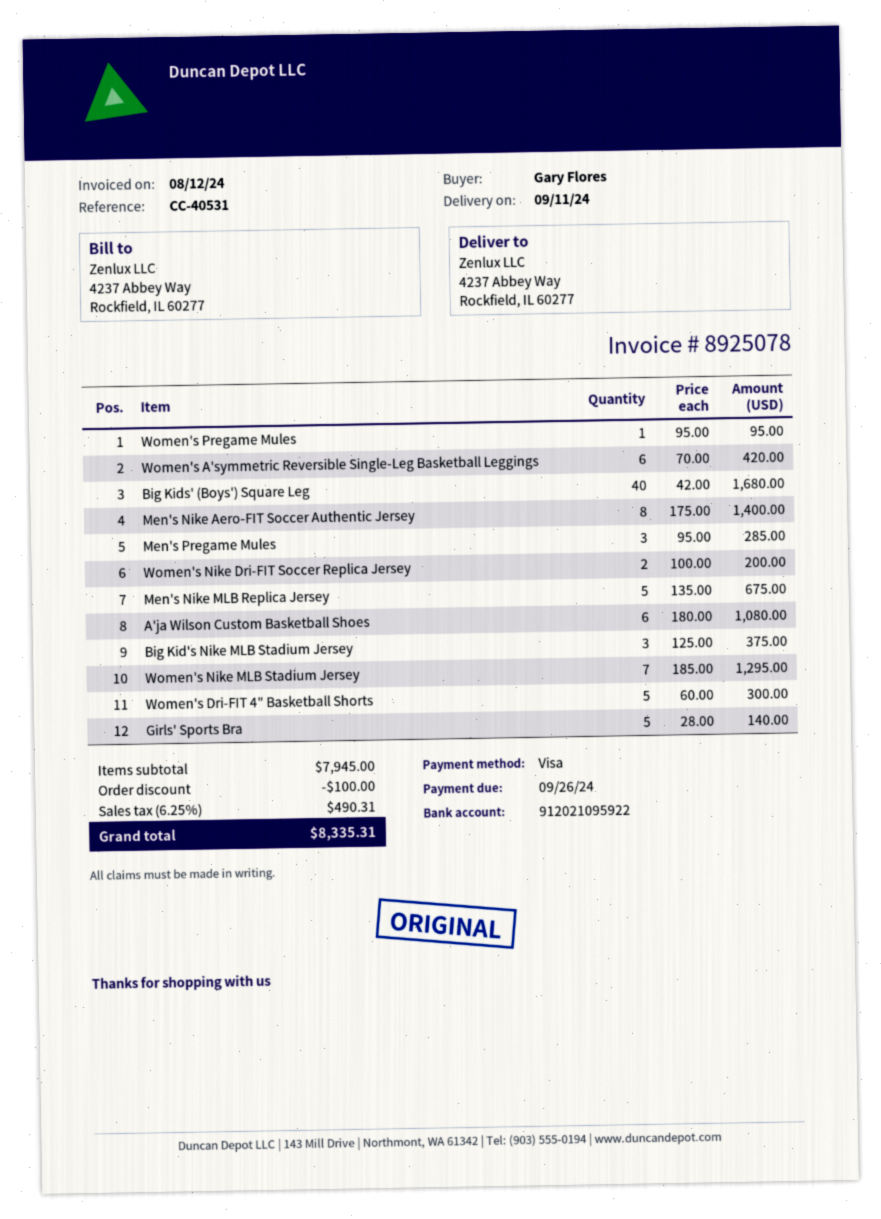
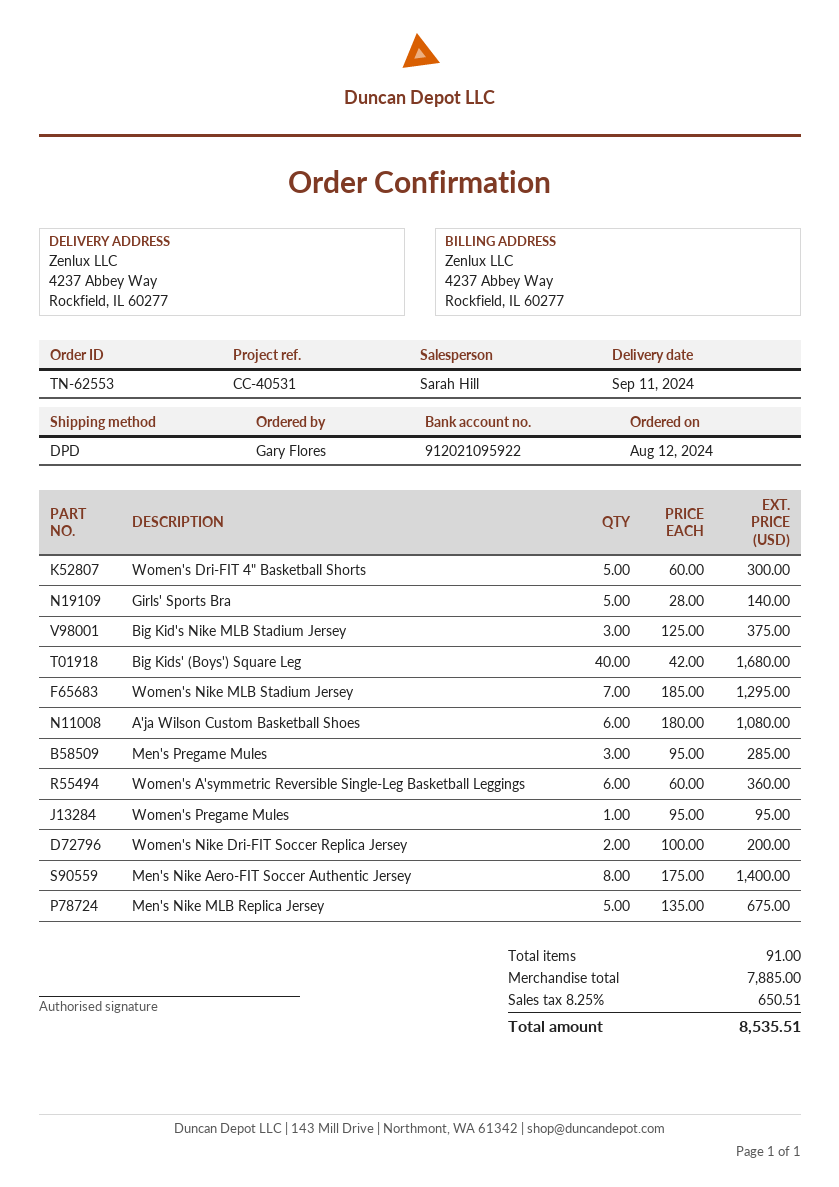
Women's A'symmetric Reversible Single-Leg Basketball Leggings: 6 x 70.00 = 420.00 -> 6 x 60.00 = 360.00
subtotal: 7945.00 -> 7885.00
discount: 100.00 -> none
tax: 6.25% = 490.31 -> 8.25% = 650.51
total: 8335.31 -> 8535.51

